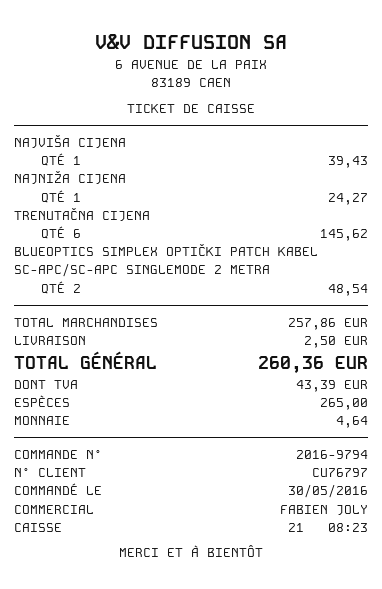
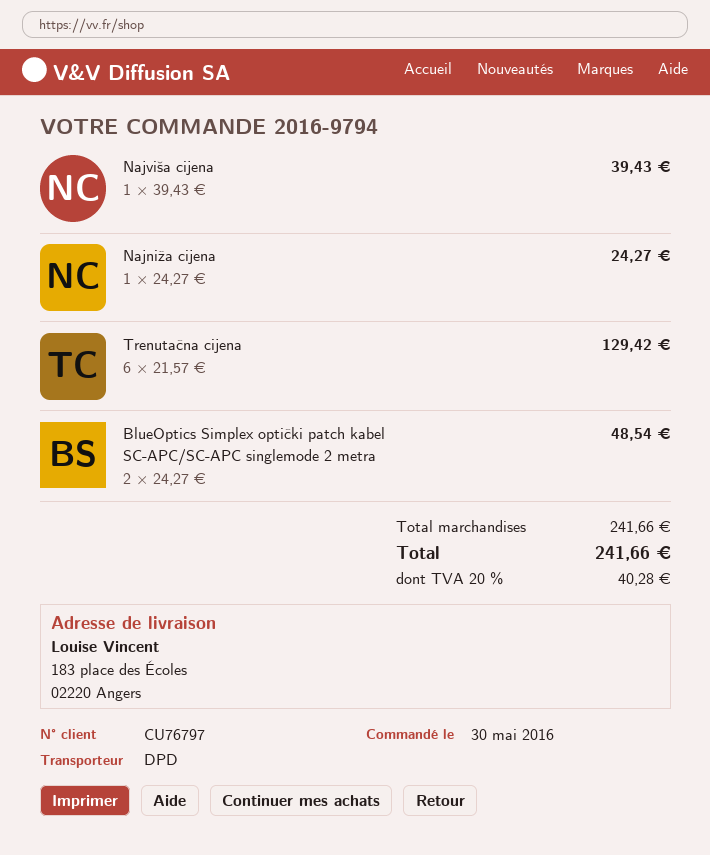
TRENUTAČNA CIJENA: 6 for 145.62 -> 6 for 129.42
subtotal: 257.86 -> 241.66
shipping: 2.50 -> none
tax: 43.39 -> 40.28
total: 260.36 -> 241.66

